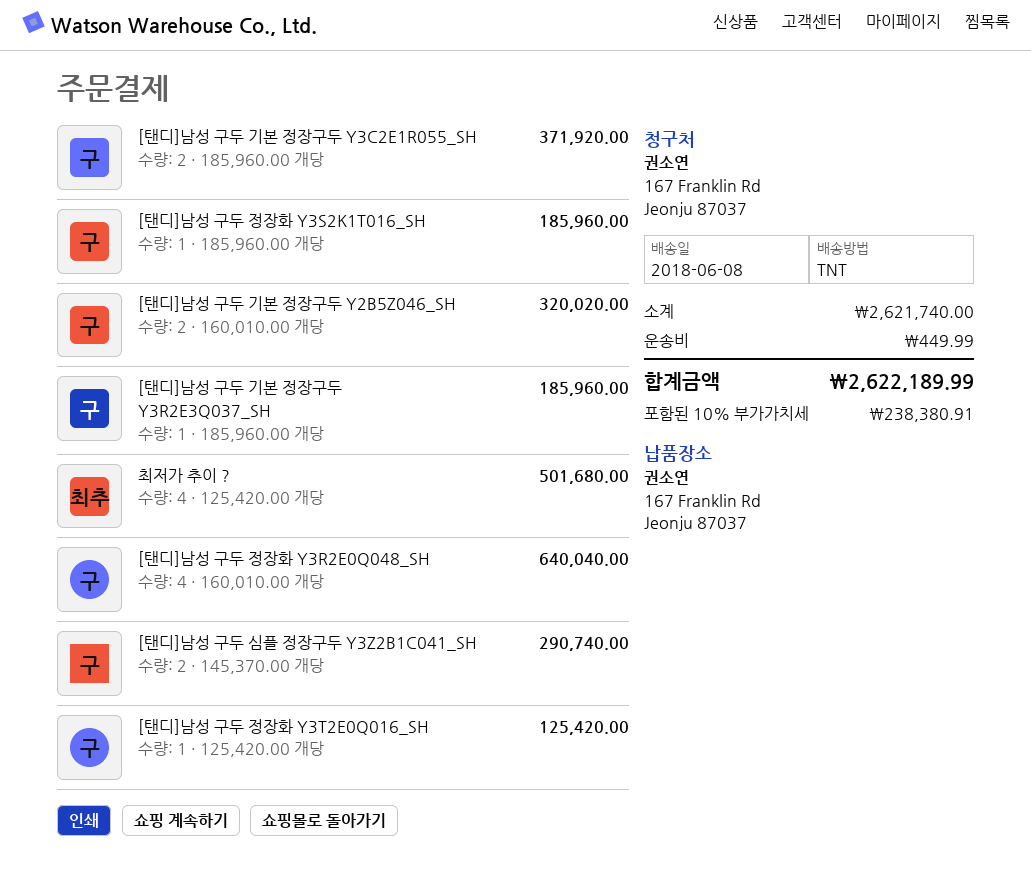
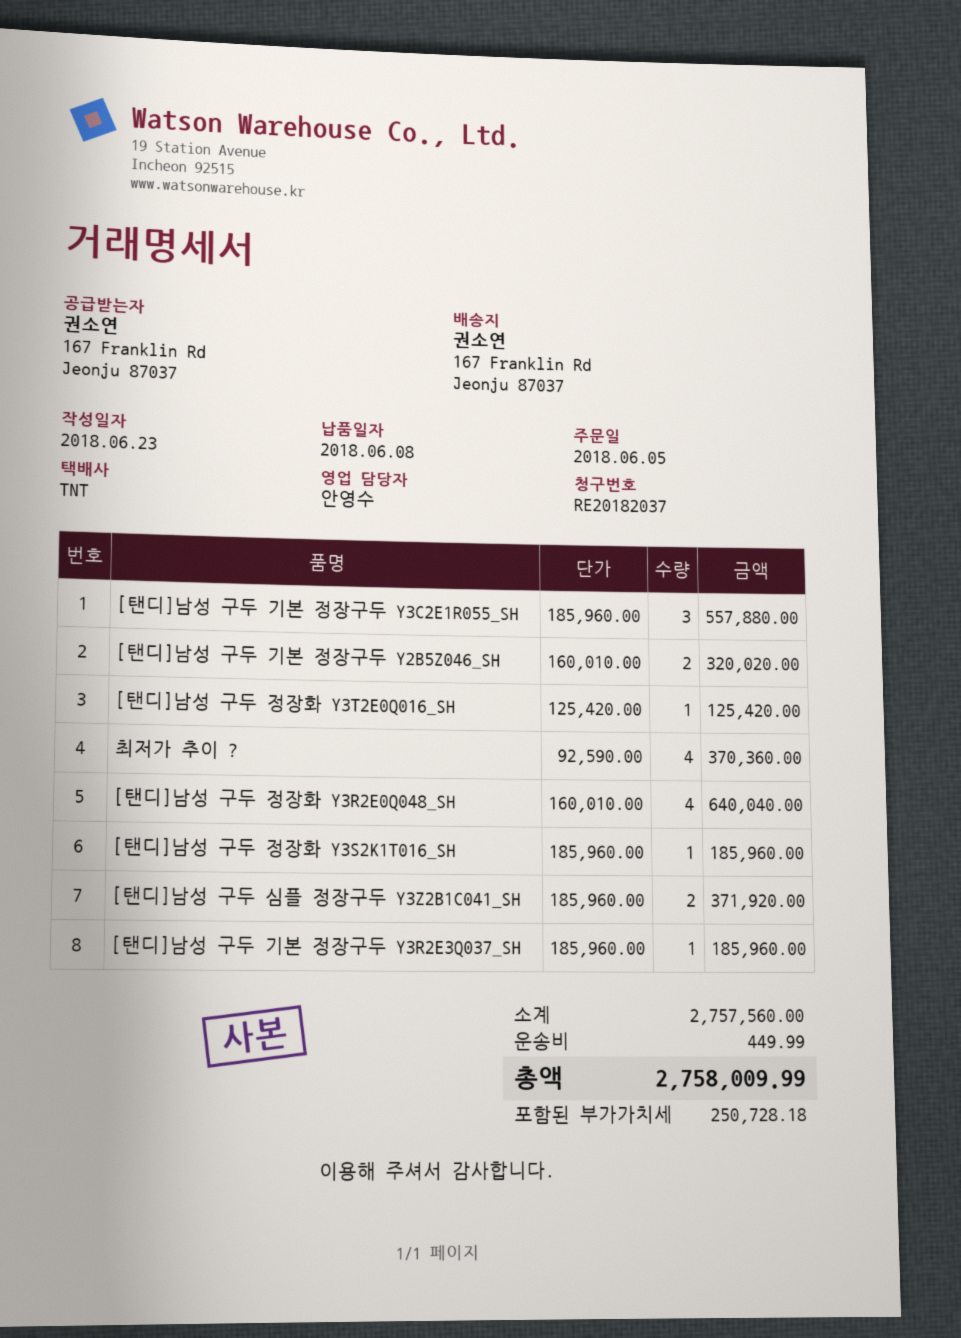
[탠디]남성 구두 기본 정장구두 Y3C2E1R055_SH: 2 x 185960.00 = 371920.00 -> 3 x 185960.00 = 557880.00
최저가 추이 ?: 4 x 125420.00 = 501680.00 -> 4 x 92590.00 = 370360.00
[탠디]남성 구두 심플 정장구두 Y3Z2B1C041_SH: 2 x 145370.00 = 290740.00 -> 2 x 185960.00 = 371920.00
subtotal: 2621740.00 -> 2757560.00
tax: 238380.91 -> 250728.18
total: 2622189.99 -> 2758009.99

